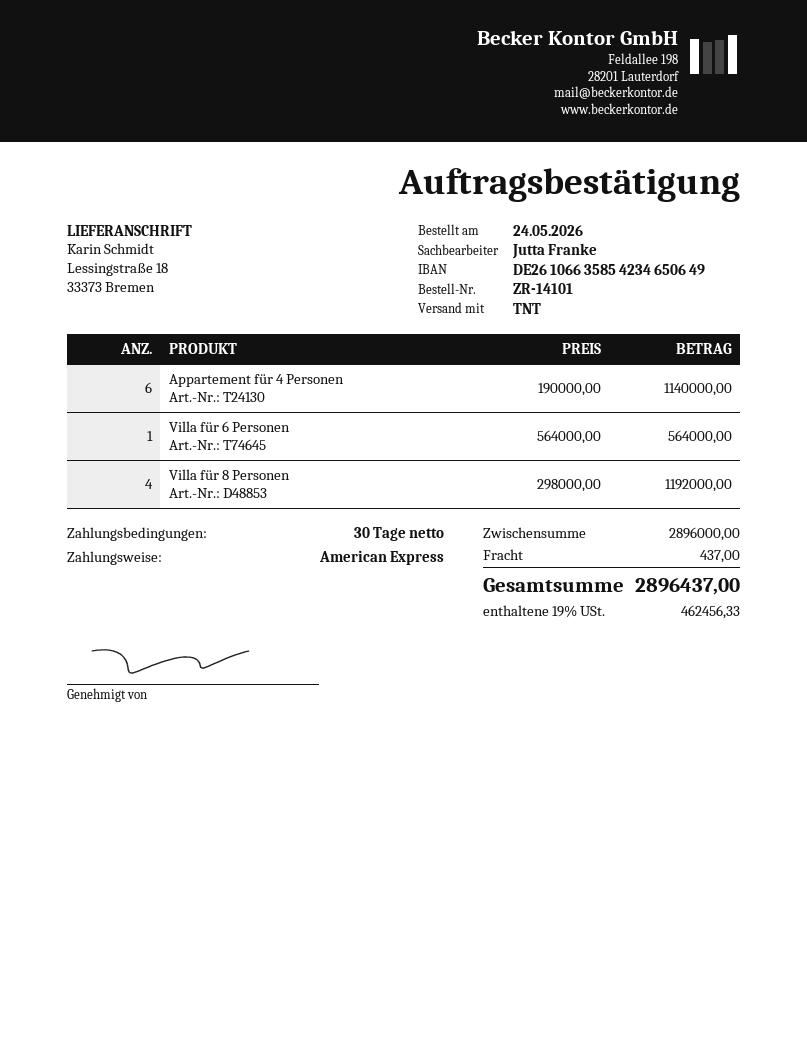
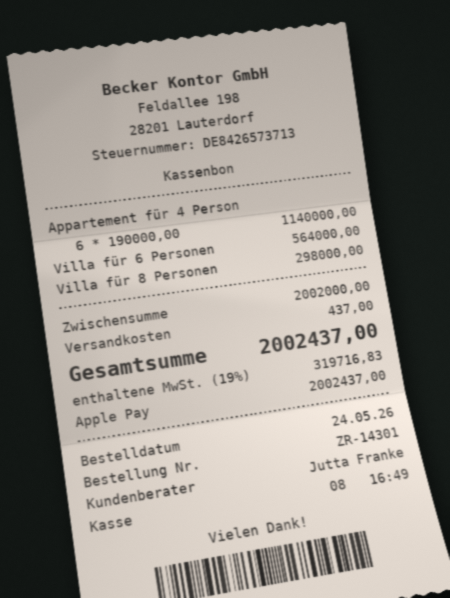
order number: ZR-14101 -> ZR-14301
payment method: American Express -> Apple Pay
Villa für 8 Personen: 4 x 298000.00 = 1192000.00 -> 1 x 298000.00 = 298000.00
subtotal: 2896000.00 -> 2002000.00
tax: 19% = 462456.33 -> 19% = 319716.83
total: 2896437.00 -> 2002437.00

